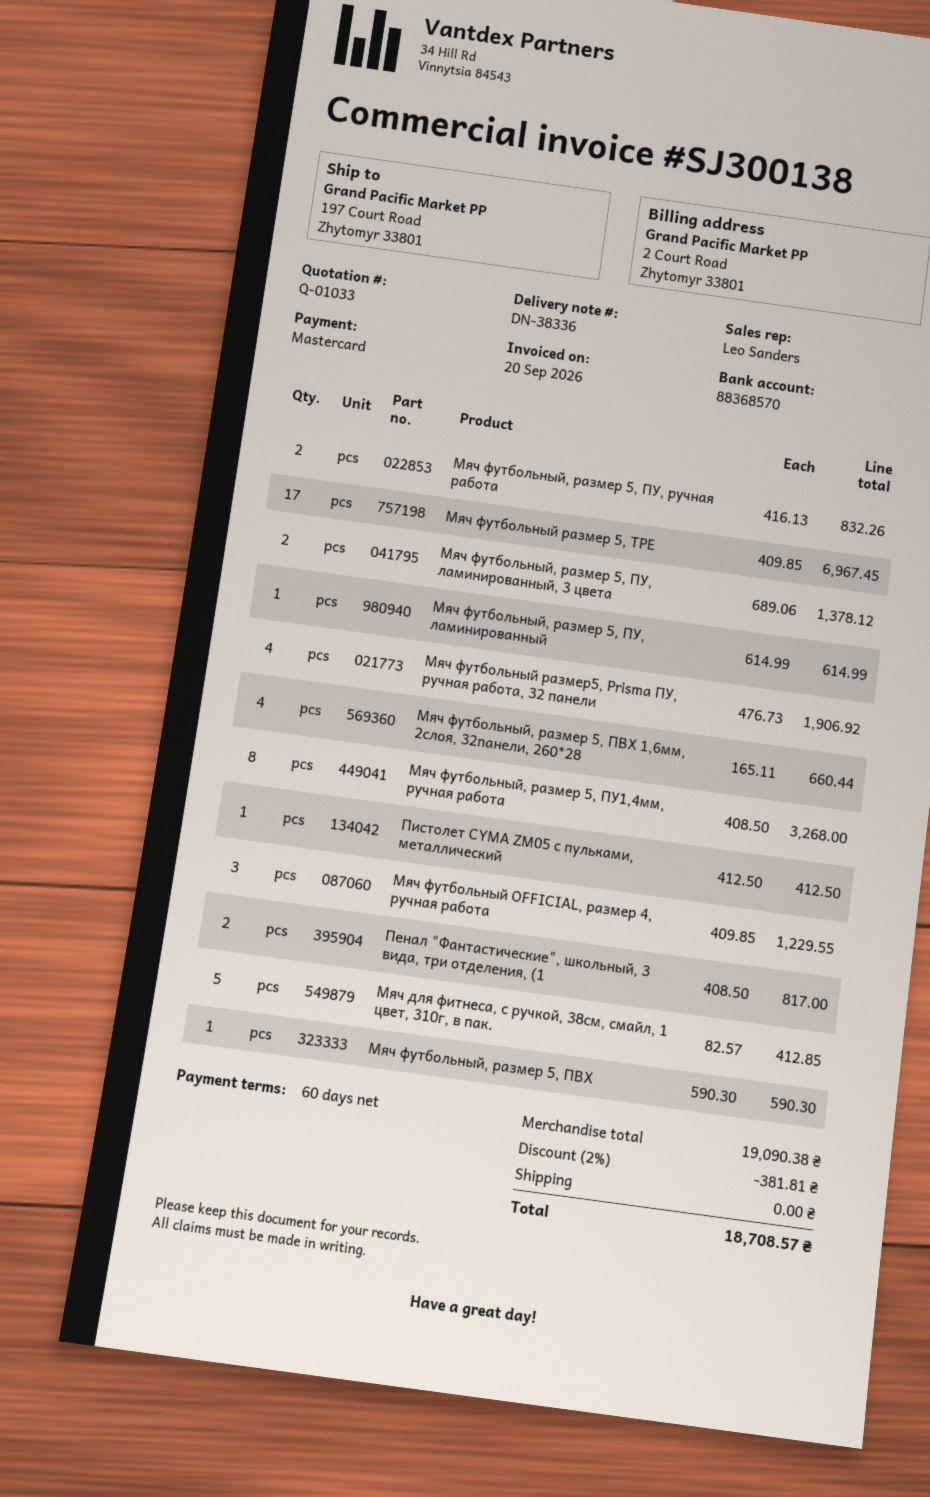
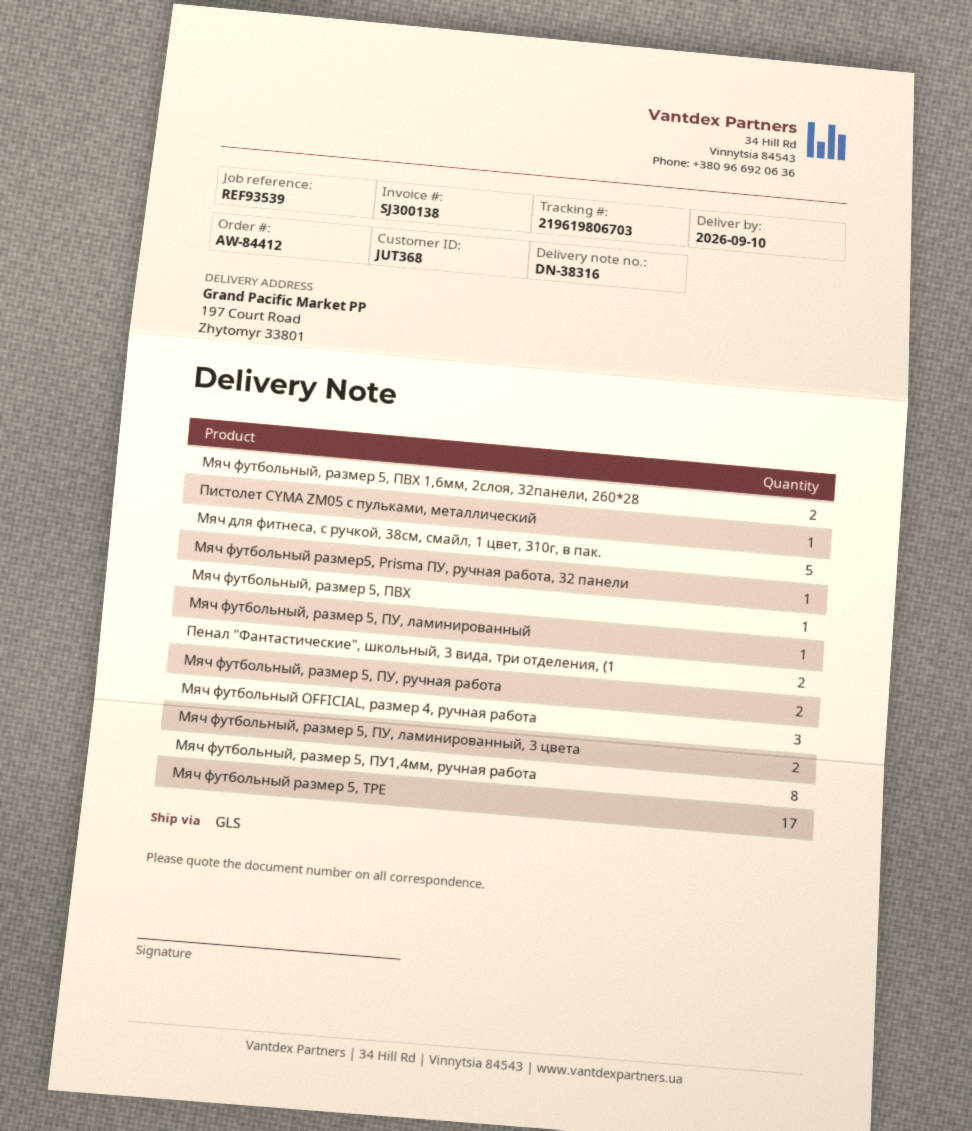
delivery note number: DN-38336 -> DN-38316
Мяч футбольный размер5, Prisma ПУ, ручная работа, 32 панели: 4 -> 1
Мяч футбольный, размер 5, ПВХ 1,6мм, 2слоя, 32панели, 260*28: 4 -> 2

